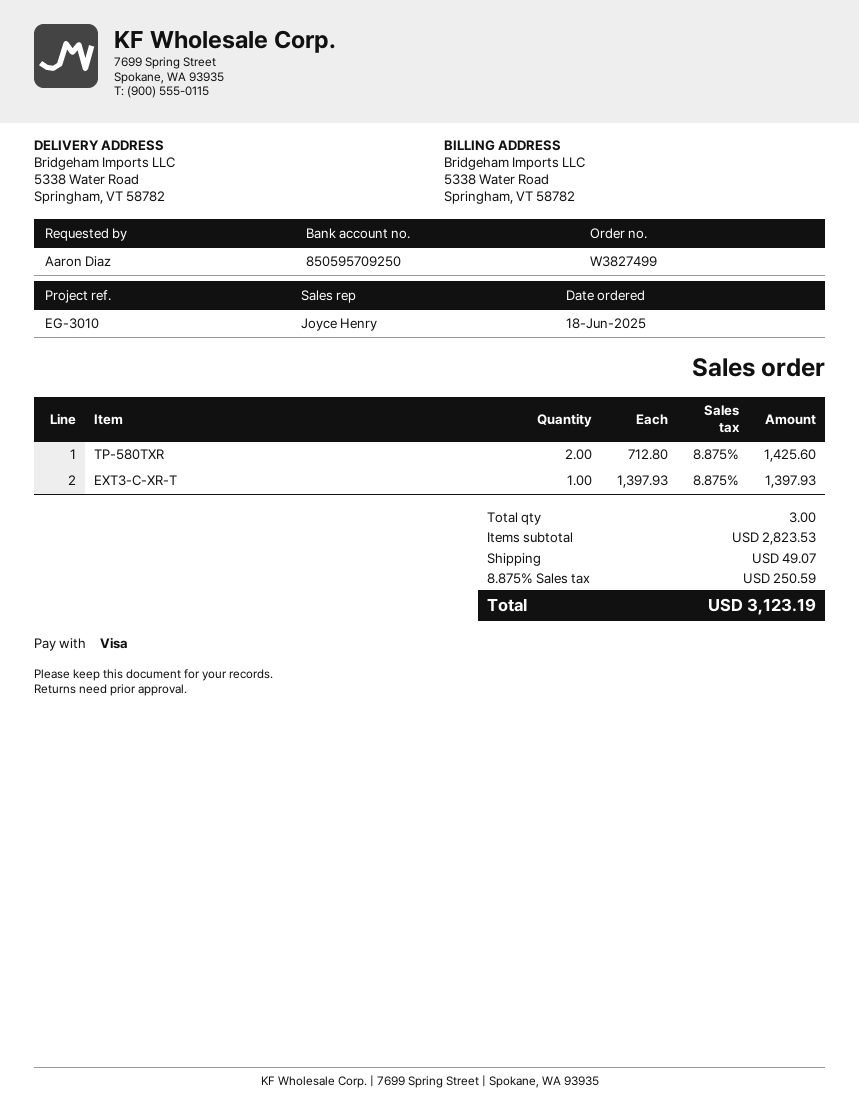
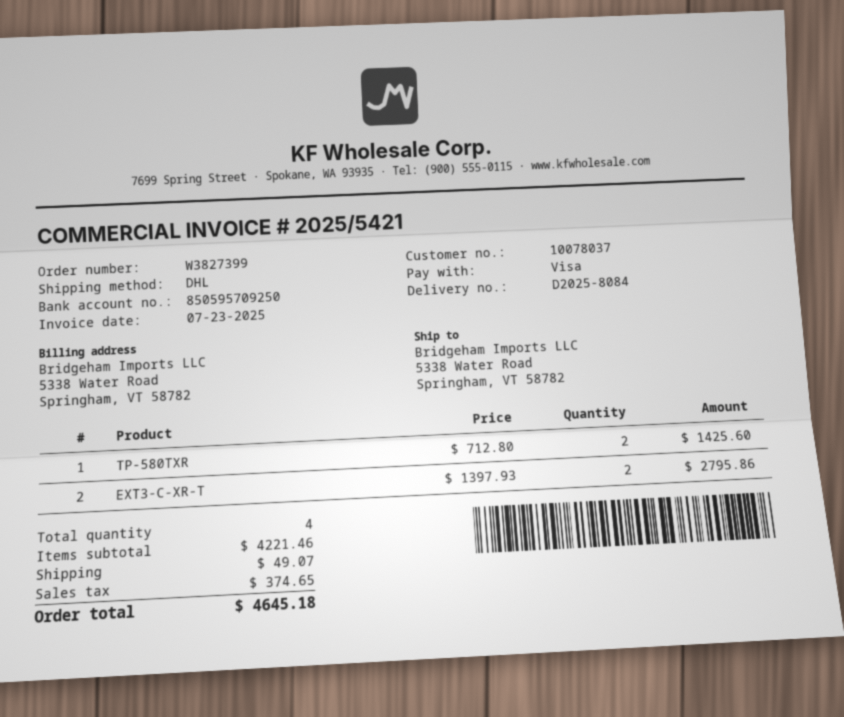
order number: W3827499 -> W3827399
EXT3-C-XR-T: 1 x 1397.93 = 1397.93 -> 2 x 1397.93 = 2795.86
total quantity: 3 -> 4
subtotal: 2823.53 -> 4221.46
tax: 250.59 -> 374.65
total: 3123.19 -> 4645.18

